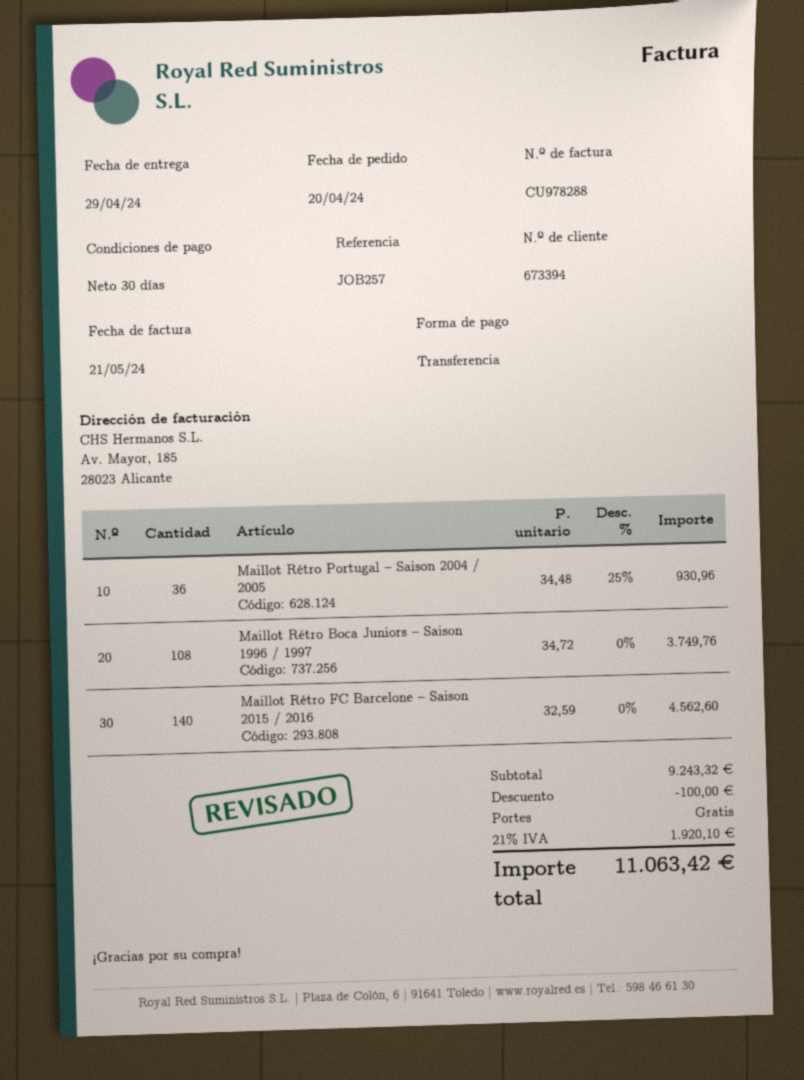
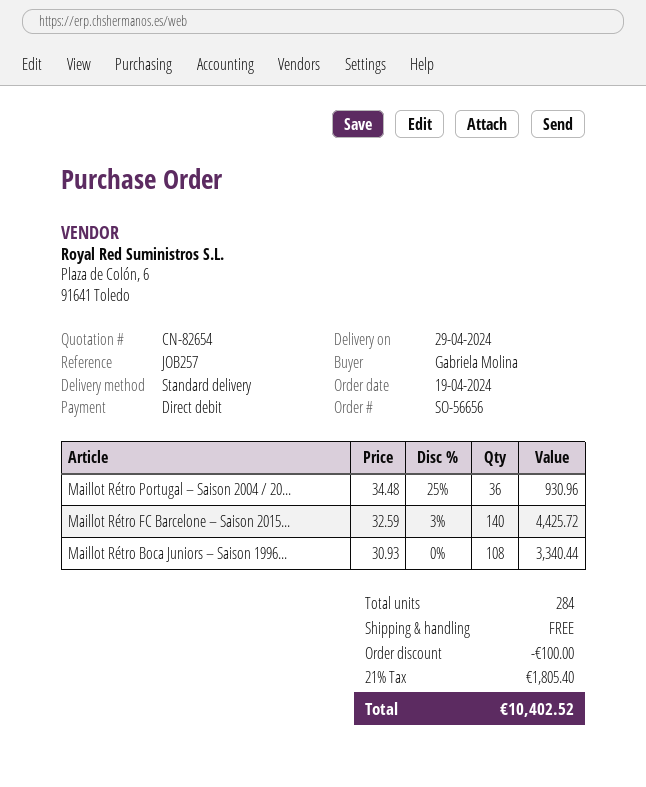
order date: 2024-04-20 -> 2024-04-19
payment method: bank transfer -> direct debit
Maillot Rétro Boca Juniors – Saison 1996 / 1997: 108 x 34.72 = 3749.76 -> 108 x 30.93 = 3340.44
Maillot Rétro FC Barcelone – Saison 2015 / 2016: 140 x 32.59 = 4562.60 -> 140 x 32.59 - 3% = 4425.72
tax: 21% = 1920.10 -> 21% = 1805.40
total: 11063.42 -> 10402.52

